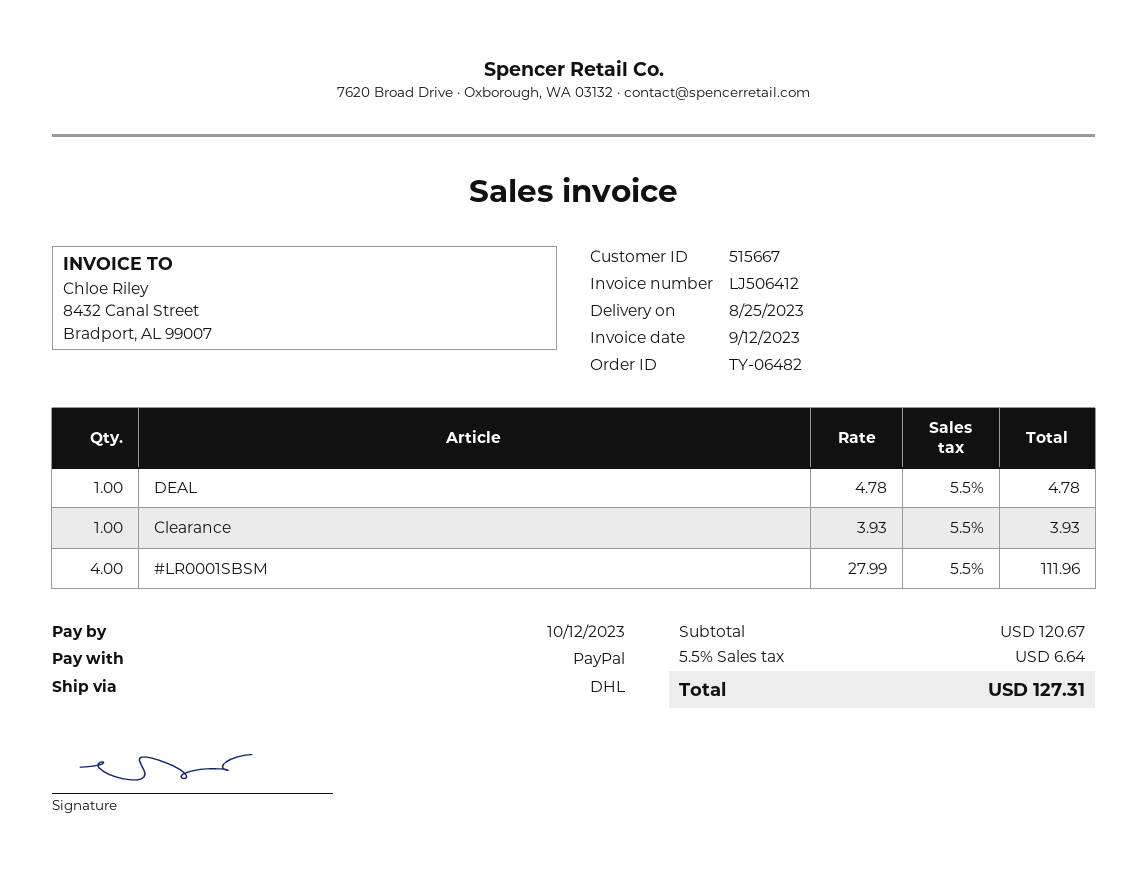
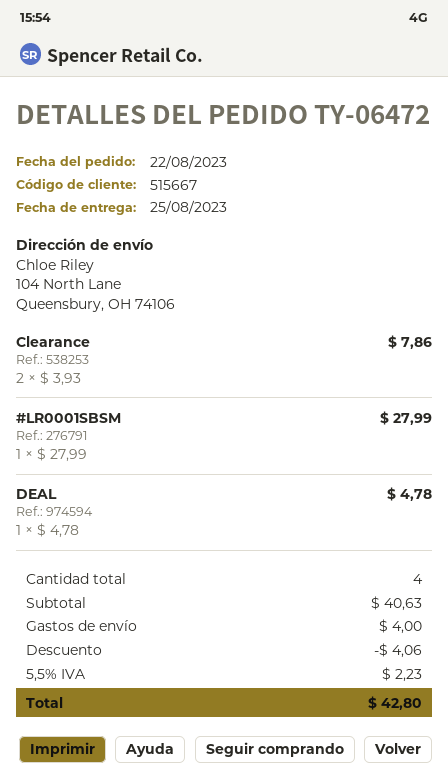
order number: TY-06482 -> TY-06472
Clearance: 1 x 3.93 = 3.93 -> 2 x 3.93 = 7.86
#LR0001SBSM: 4 x 27.99 = 111.96 -> 1 x 27.99 = 27.99
subtotal: 120.67 -> 40.63
discount: none -> 4.06
shipping: none -> 4.00
tax: 5.5% = 6.64 -> 5.5% = 2.23
total: 127.31 -> 42.80

